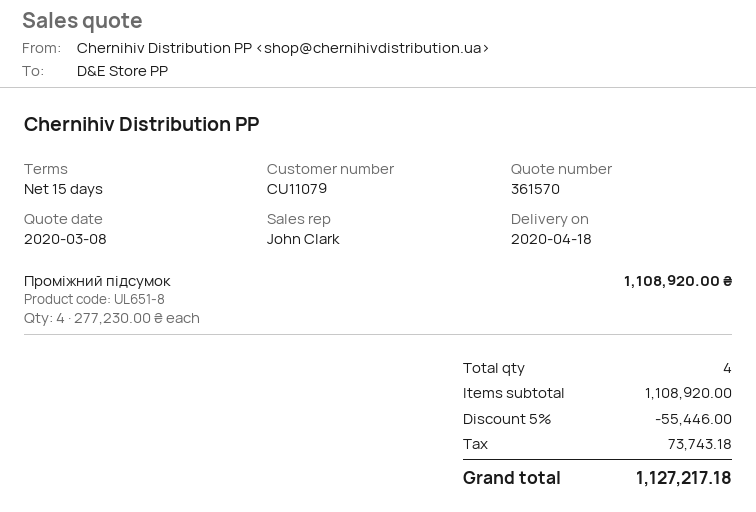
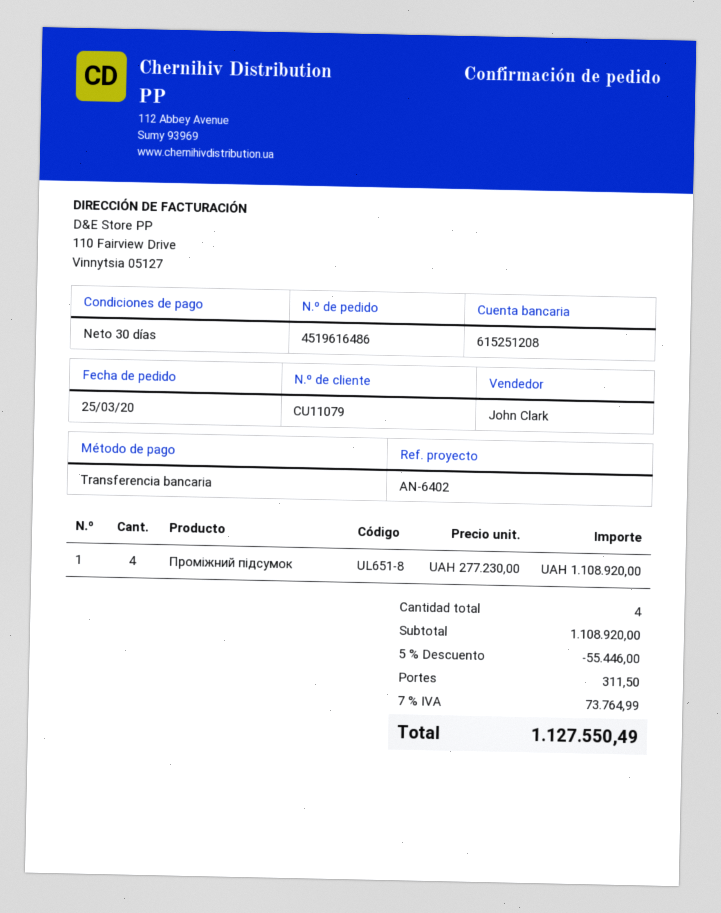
payment terms: 15 days -> 30 days
shipping: none -> 311.50
tax: 73743.18 -> 73764.99
total: 1127217.18 -> 1127550.49

